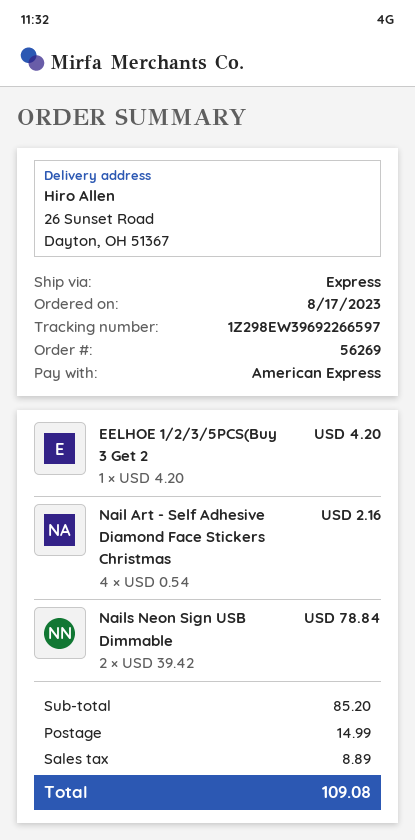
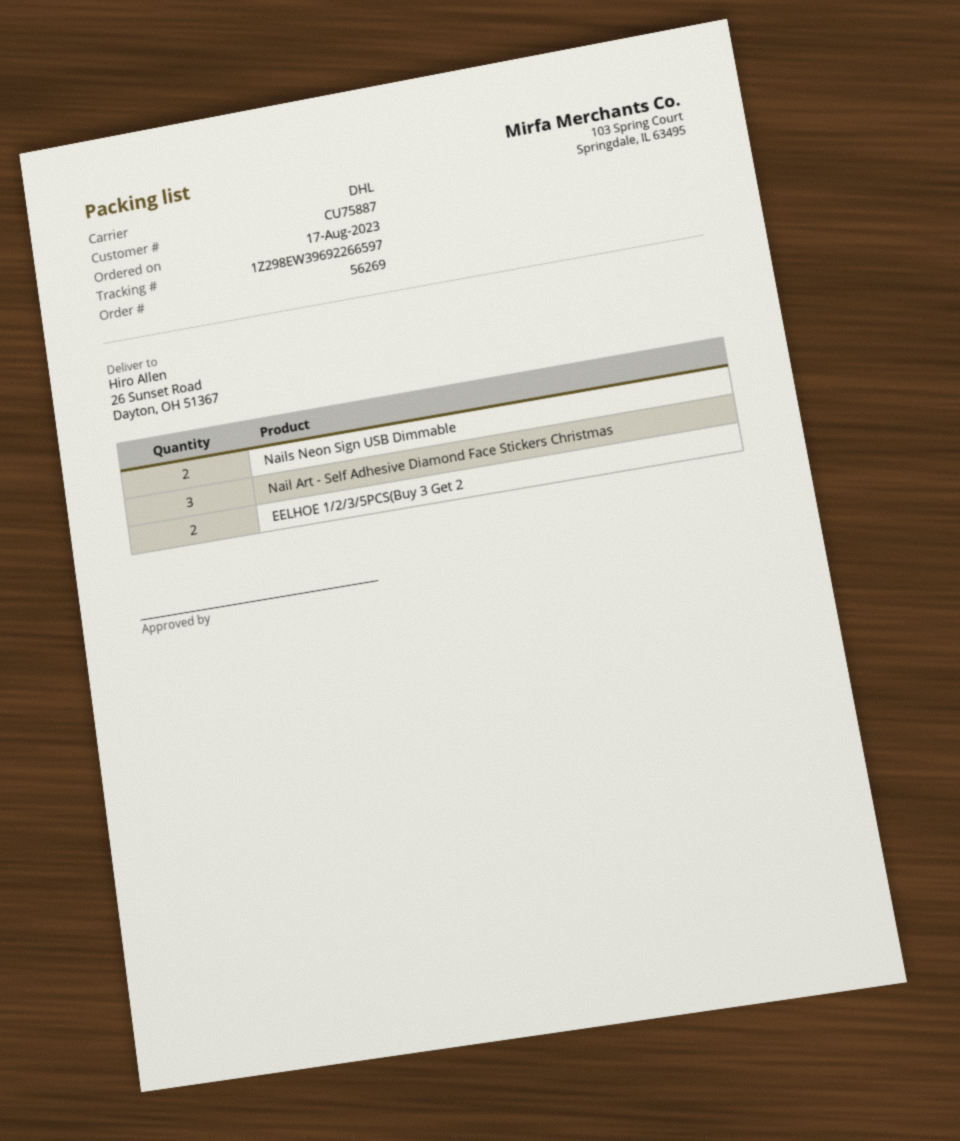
shipping method: express -> DHL
EELHOE 1/2/3/5PCS(Buy 3 Get 2: 1 -> 2
Nail Art - Self Adhesive Diamond Face Stickers Christmas: 4 -> 3

